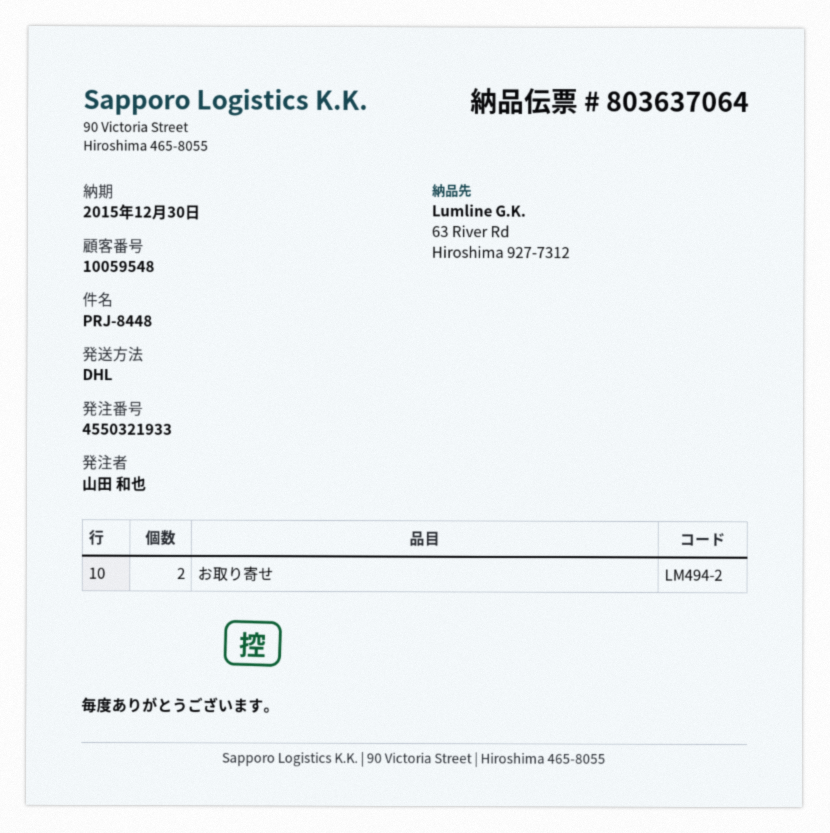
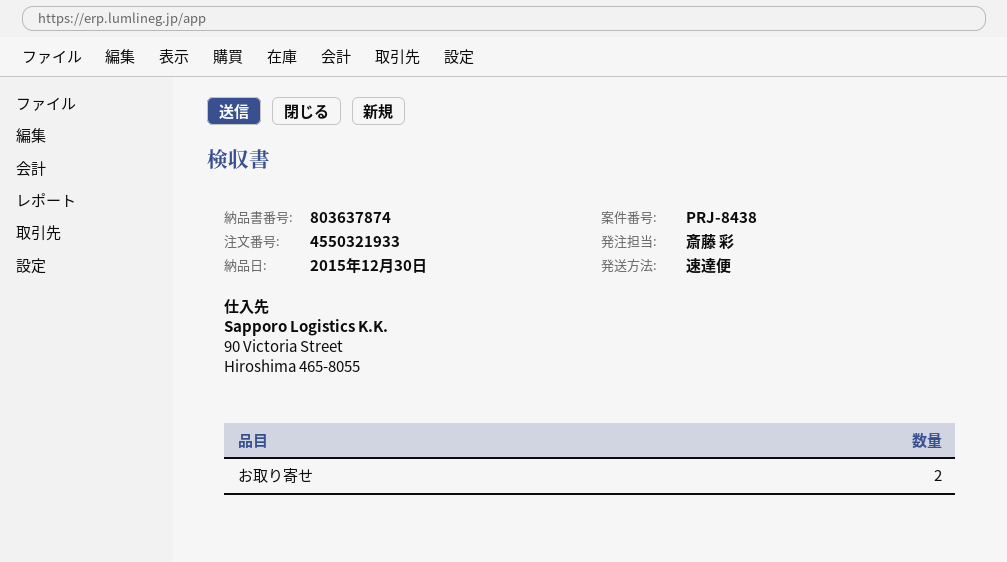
delivery note number: 803637064 -> 803637874
reference: PRJ-8448 -> PRJ-8438
ordered by: 山田 和也 -> 斎藤 彩
shipping method: DHL -> express

